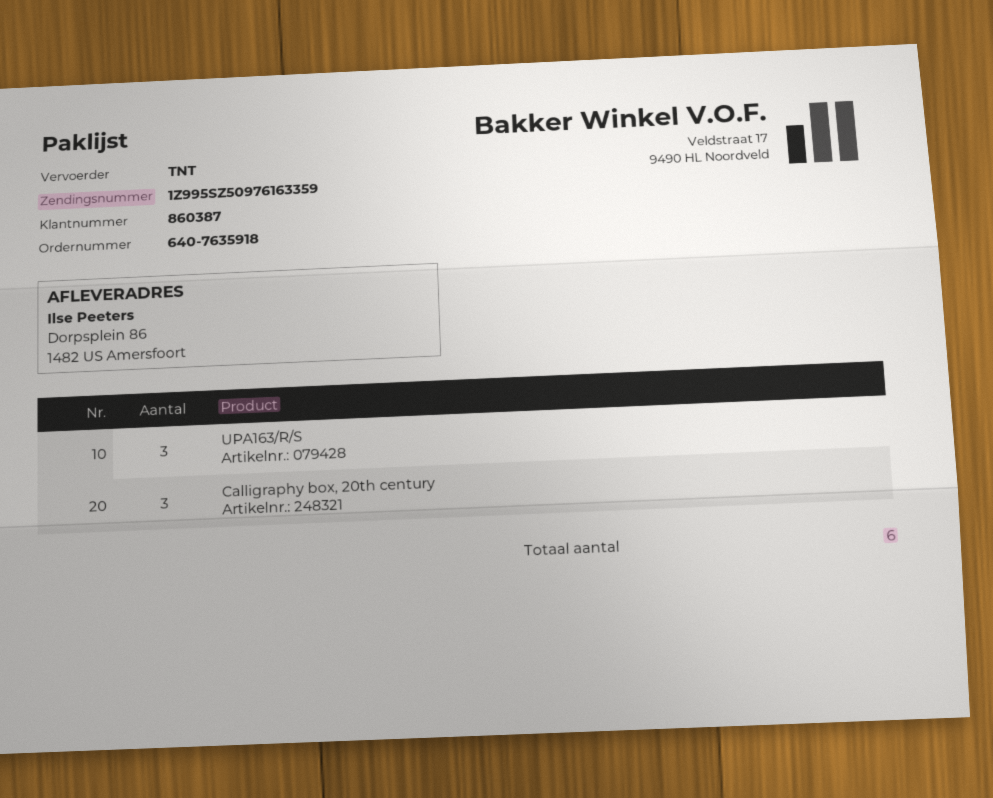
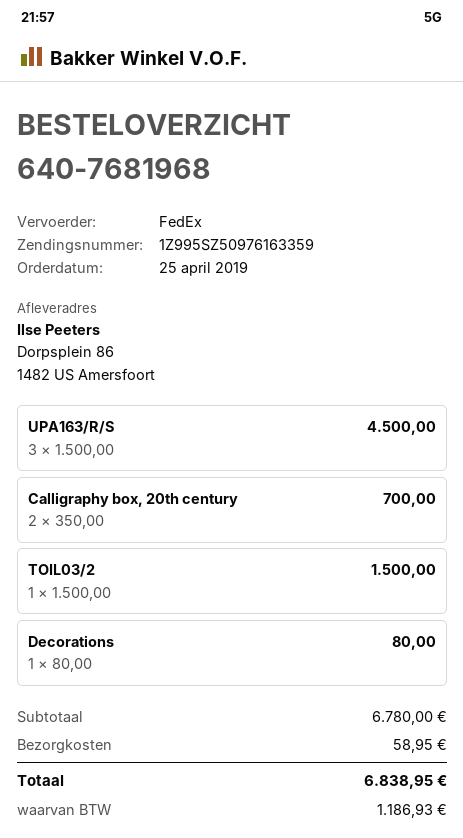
order number: 640-7635918 -> 640-7681968
shipping method: TNT -> FedEx
Calligraphy box, 20th century: 3 -> 2
TOIL03/2: none -> 1
Decorations: none -> 1

